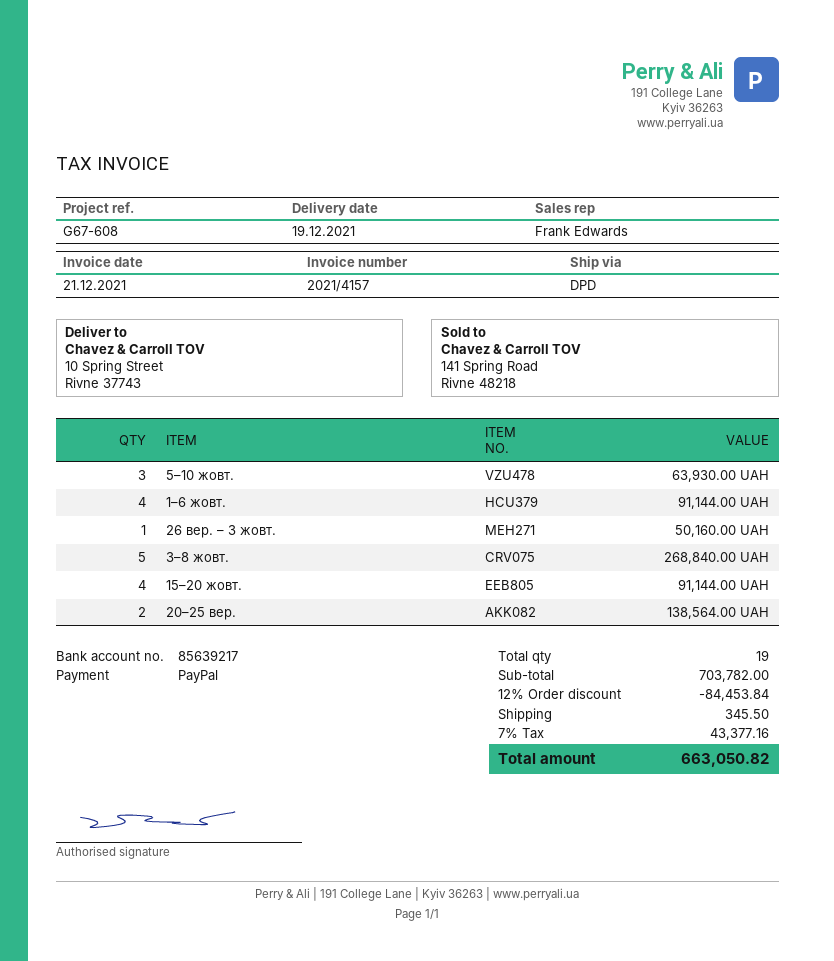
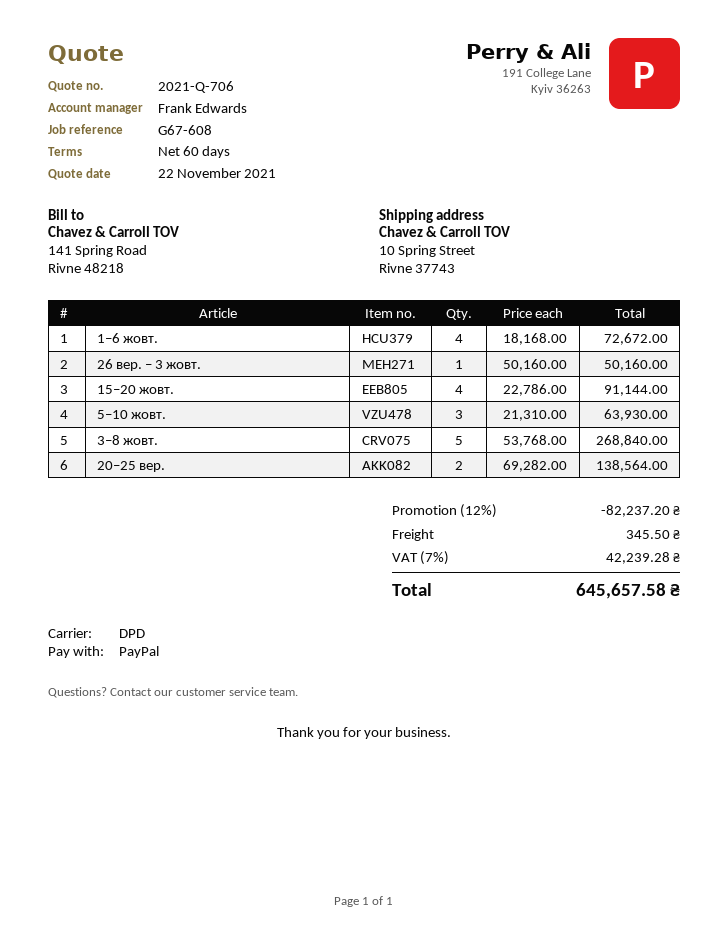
1–6 жовт.: 4 for 91144.00 -> 4 for 72672.00
discount: 12% = 84453.84 -> 12% = 82237.20
tax: 7% = 43377.16 -> 7% = 42239.28
total: 663050.82 -> 645657.58

